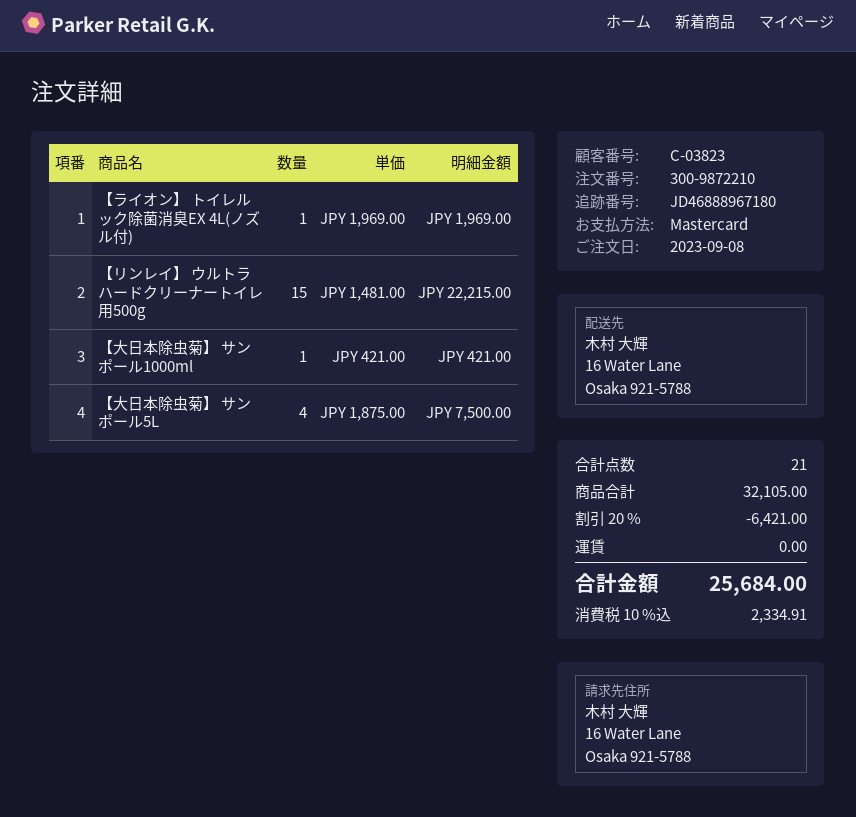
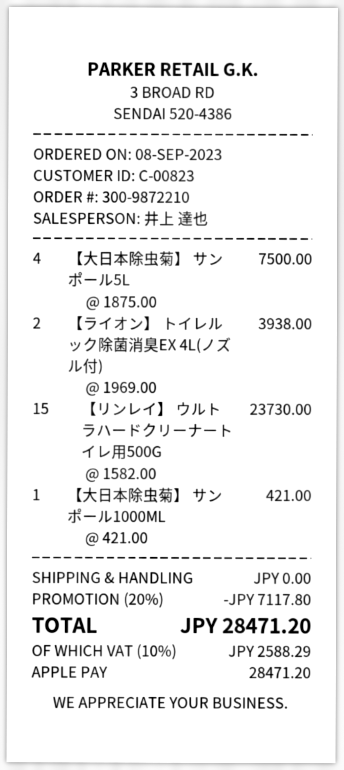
customer number: C-03823 -> C-00823
payment method: Mastercard -> Apple Pay
【ライオン】 トイレルック除菌消臭EX 4L(ノズル付): 1 x 1969.00 = 1969.00 -> 2 x 1969.00 = 3938.00
【リンレイ】 ウルトラハードクリーナートイレ用500g: 15 x 1481.00 = 22215.00 -> 15 x 1582.00 = 23730.00
discount: 20% = 6421.00 -> 20% = 7117.80
tax: 10% = 2334.91 -> 10% = 2588.29
total: 25684.00 -> 28471.20

